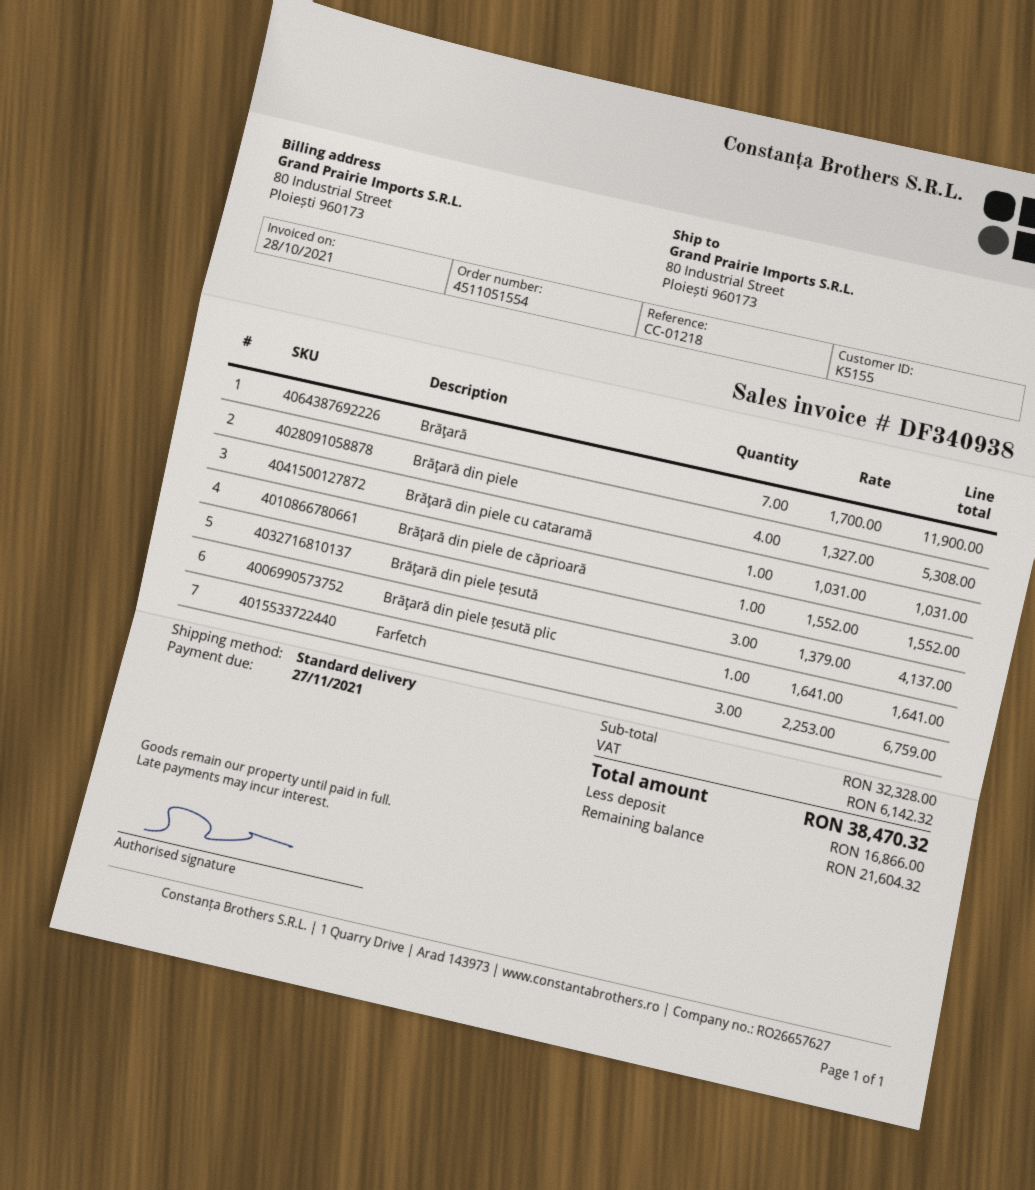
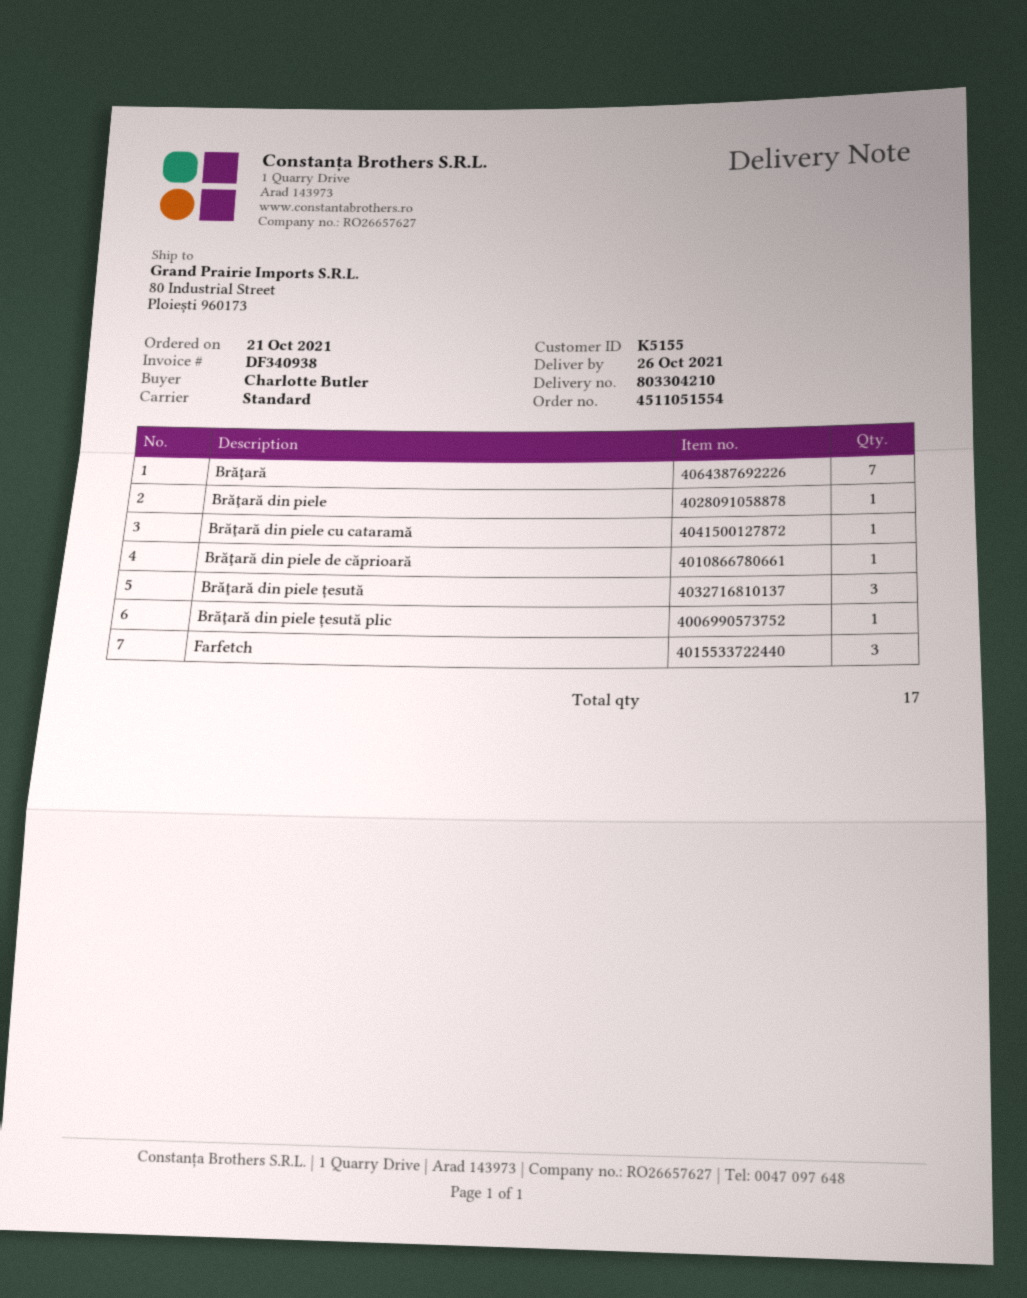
Brăţară din piele: 4 -> 1

